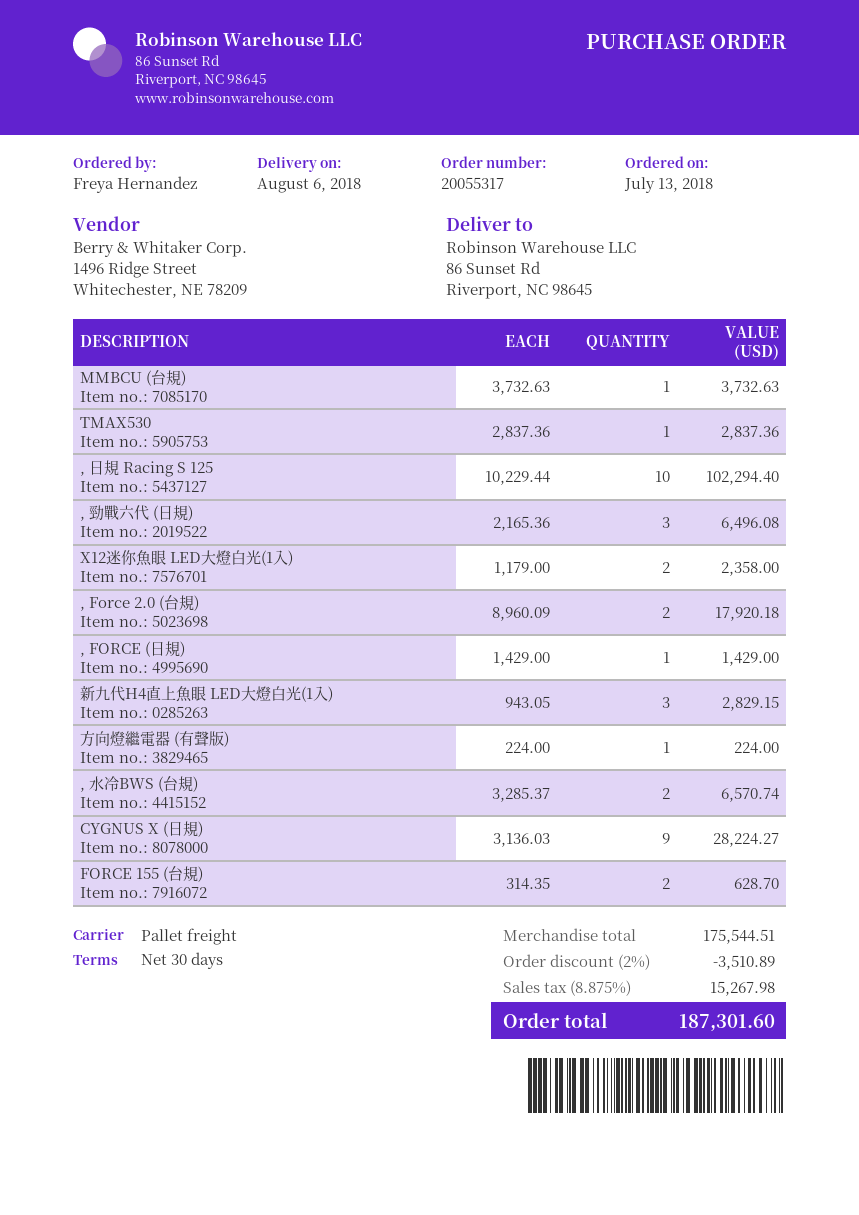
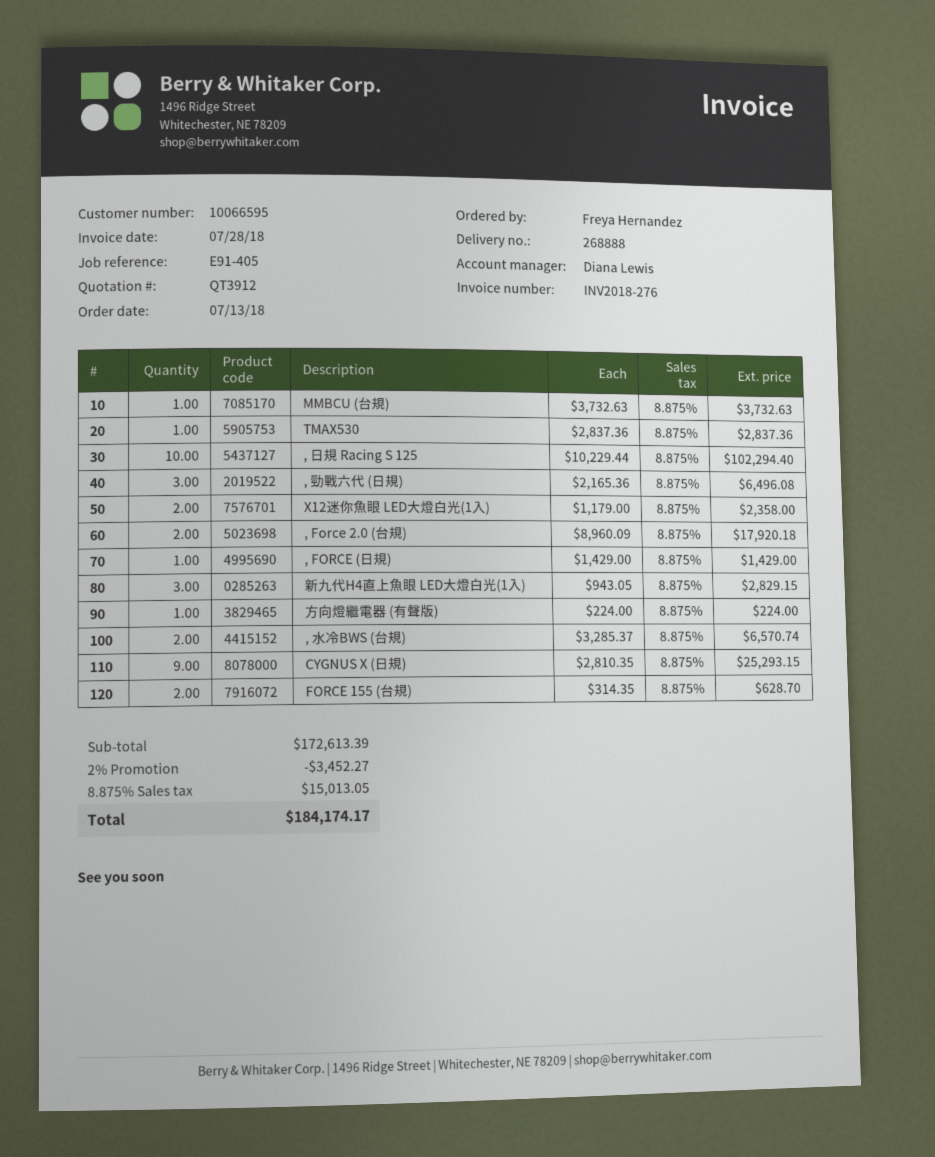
CYGNUS X (日規): 9 x 3136.03 = 28224.27 -> 9 x 2810.35 = 25293.15
subtotal: 175544.51 -> 172613.39
discount: 2% = 3510.89 -> 2% = 3452.27
tax: 8.875% = 15267.98 -> 8.875% = 15013.05
total: 187301.60 -> 184174.17

